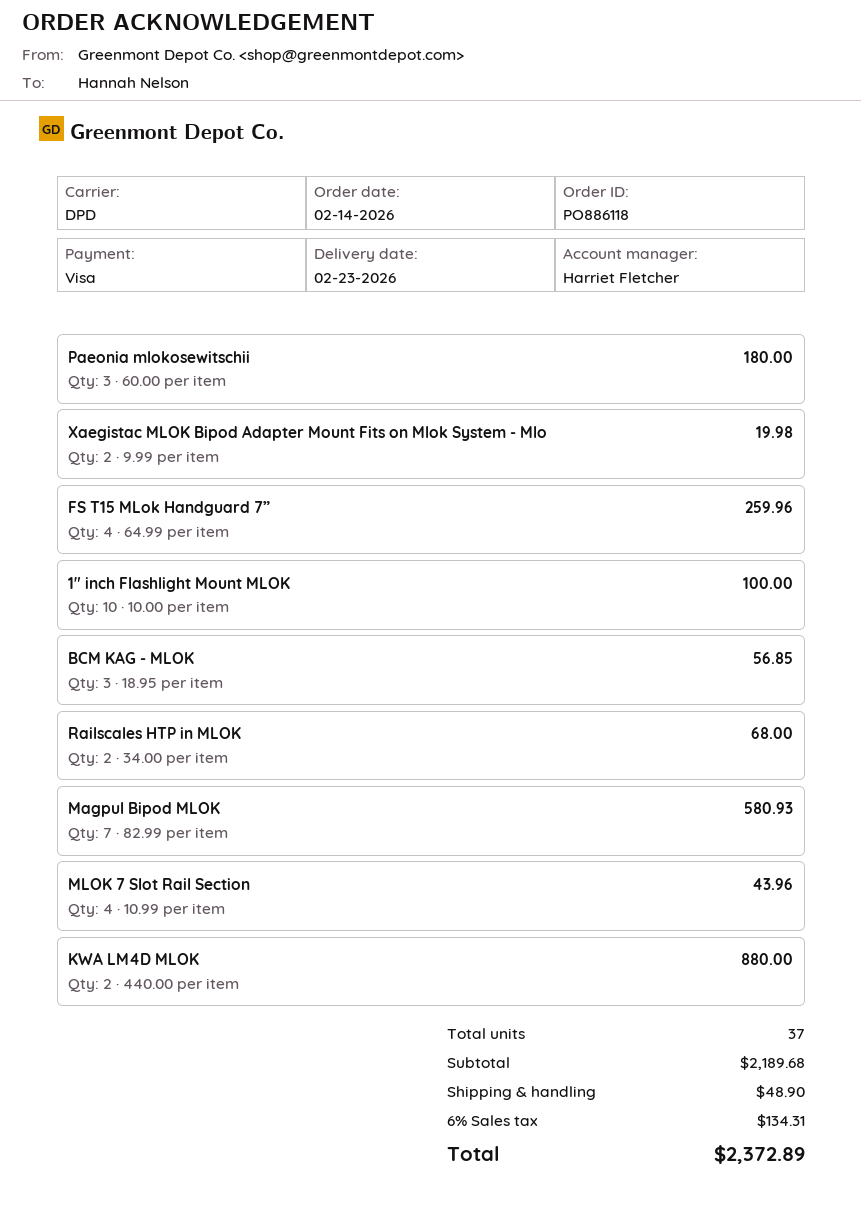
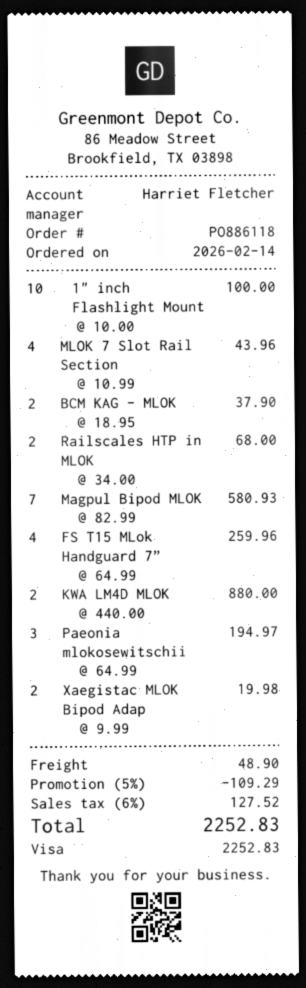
Paeonia mlokosewitschii: 3 x 60.00 = 180.00 -> 3 x 64.99 = 194.97
BCM KAG - MLOK: 3 x 18.95 = 56.85 -> 2 x 18.95 = 37.90
discount: none -> 5% = 109.29
tax: 6% = 134.31 -> 6% = 127.52
total: 2372.89 -> 2252.83

